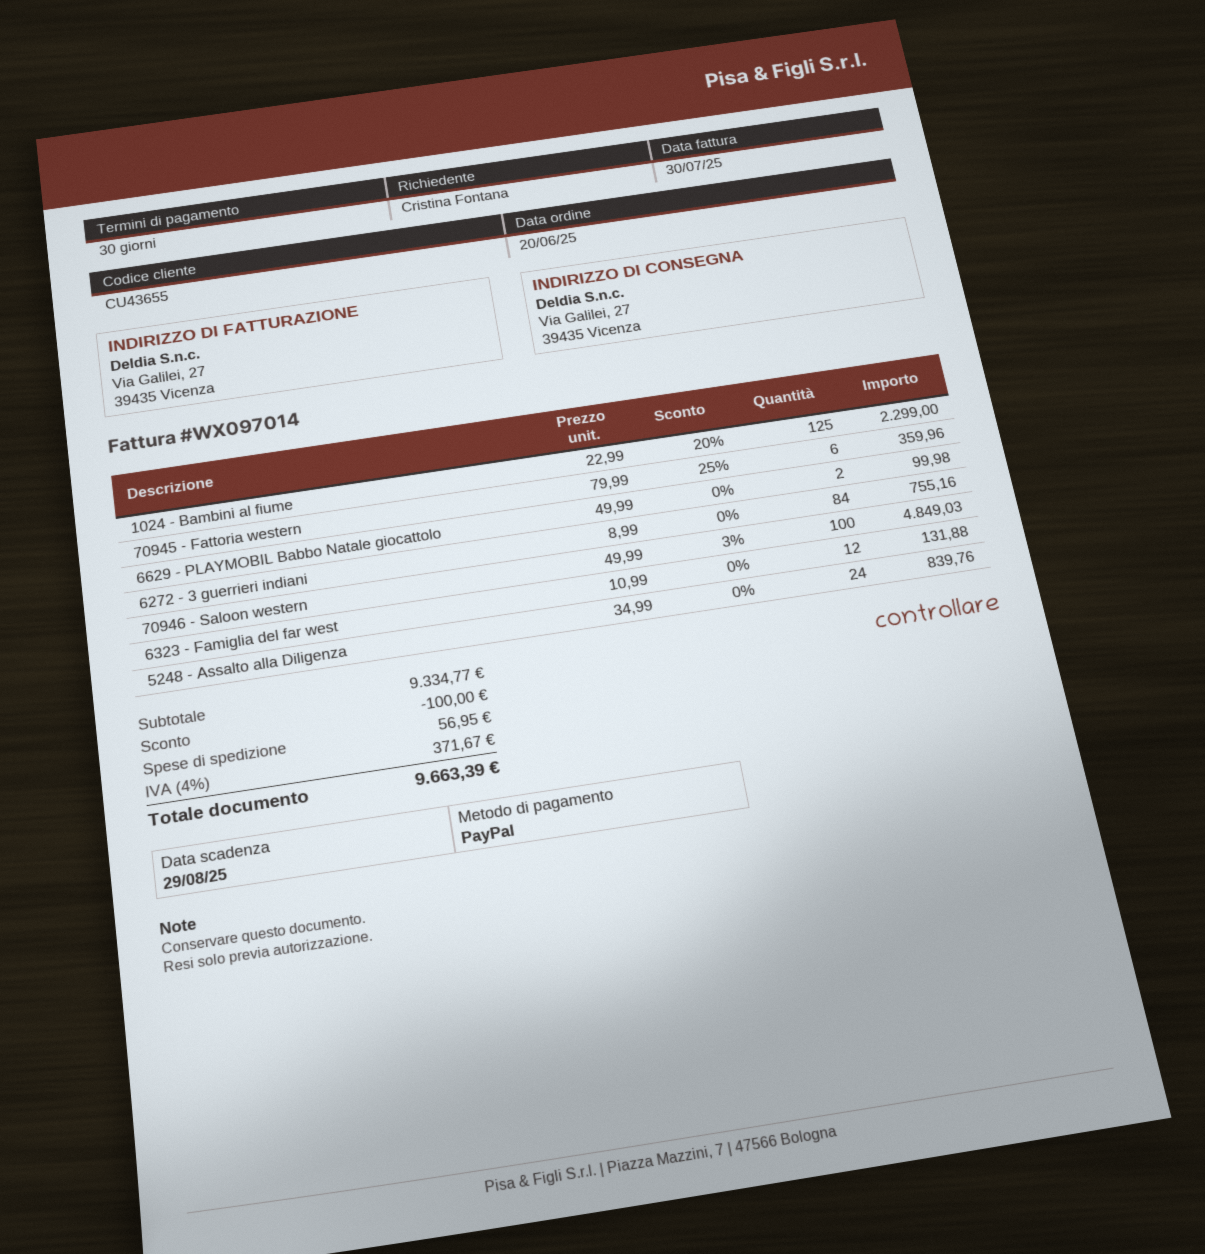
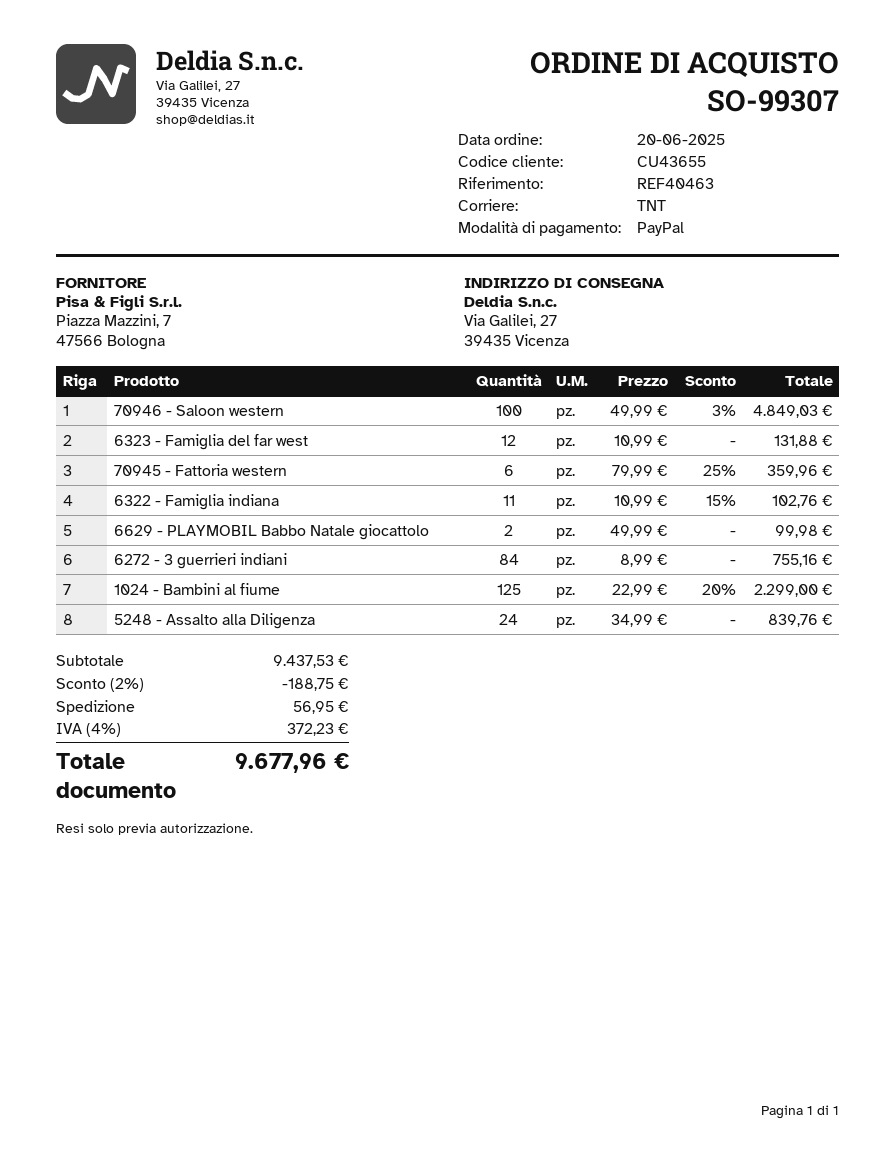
6322 - Famiglia indiana: none -> 11 x 10.99 - 15% = 102.76
subtotal: 9334.77 -> 9437.53
discount: 100.00 -> 188.75
tax: 4% = 371.67 -> 4% = 372.23
total: 9663.39 -> 9677.96

